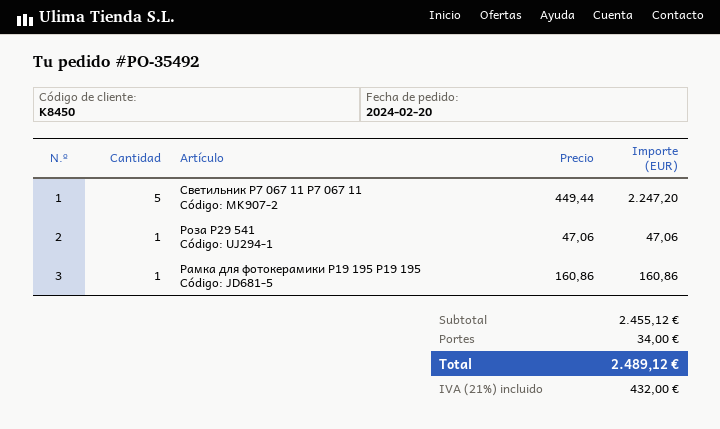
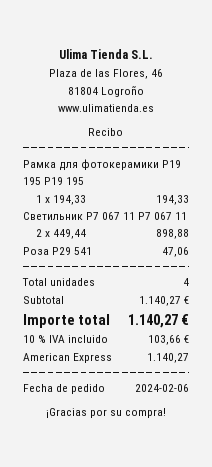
order date: 2024-02-20 -> 2024-02-06
Светильник P7 067 11 P7 067 11: 5 x 449.44 = 2247.20 -> 2 x 449.44 = 898.88
Рамка для фотокерамики P19 195 P19 195: 1 x 160.86 = 160.86 -> 1 x 194.33 = 194.33
subtotal: 2455.12 -> 1140.27
shipping: 34.00 -> none
tax: 21% = 432.00 -> 10% = 103.66
total: 2489.12 -> 1140.27

